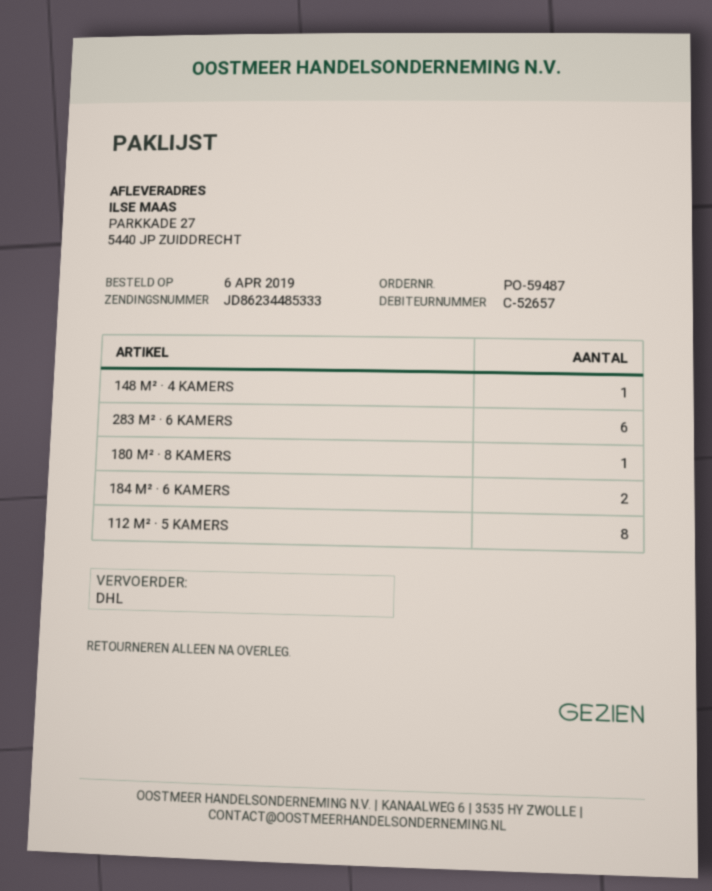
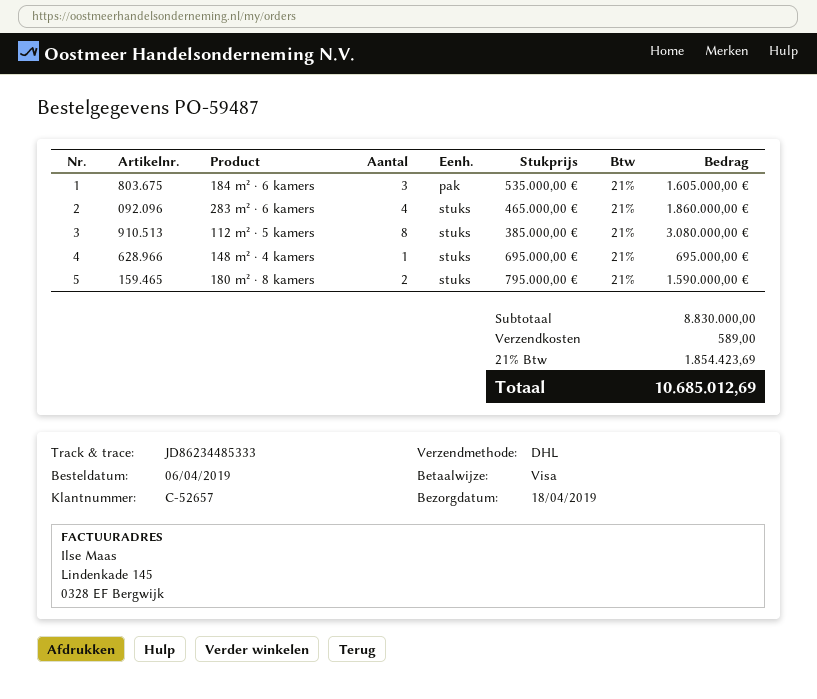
283 M² · 6 KAMERS: 6 -> 4
180 M² · 8 KAMERS: 1 -> 2
184 M² · 6 KAMERS: 2 -> 3

